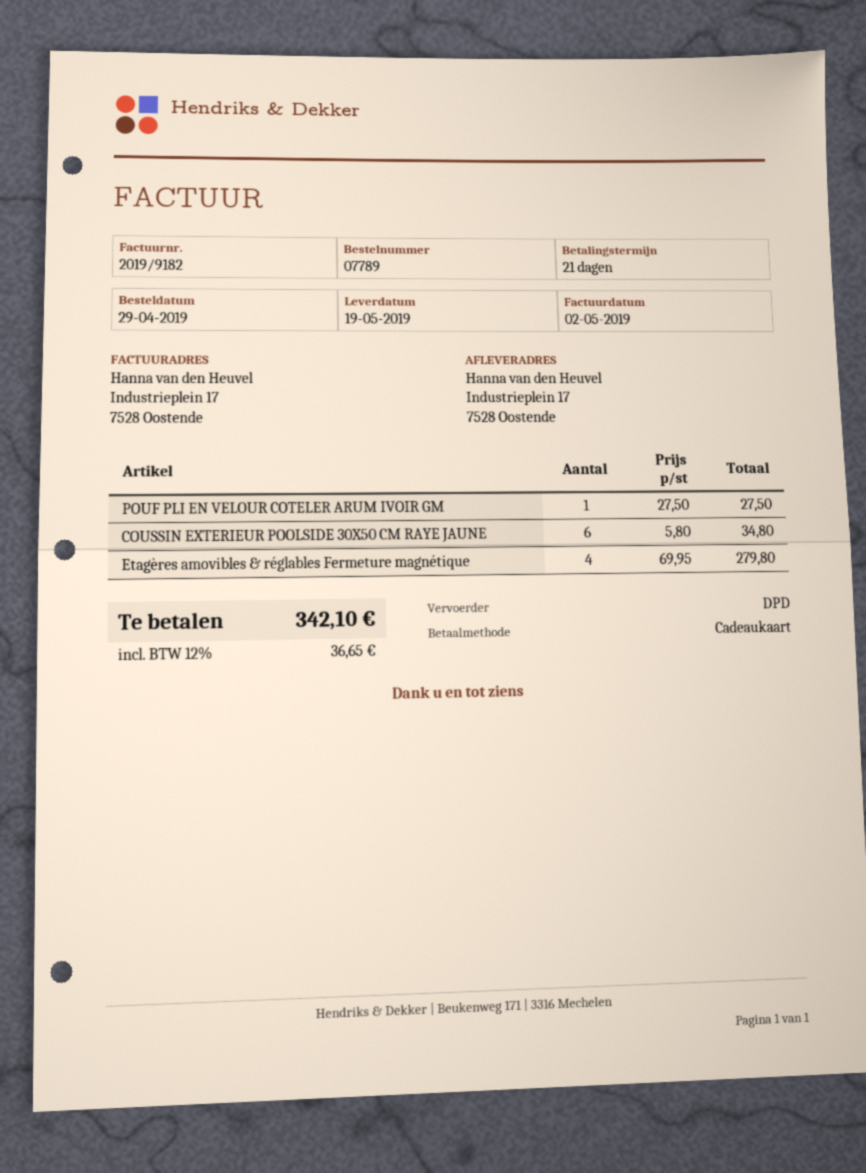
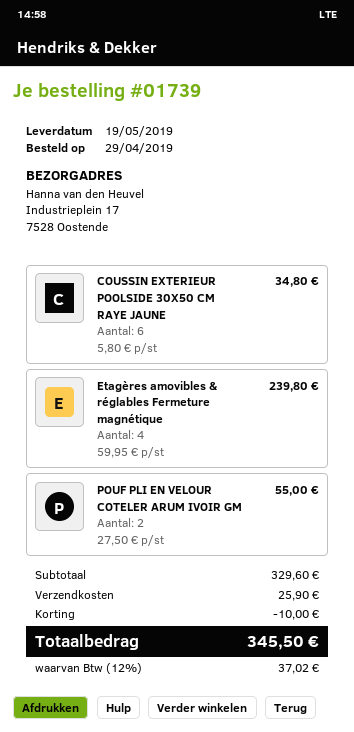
order number: 07789 -> 01739
POUF PLI EN VELOUR COTELER ARUM IVOIR GM: 1 x 27.50 = 27.50 -> 2 x 27.50 = 55.00
Etagères amovibles & réglables Fermeture magnétique: 4 x 69.95 = 279.80 -> 4 x 59.95 = 239.80
discount: none -> 10.00
shipping: none -> 25.90
tax: 12% = 36.65 -> 12% = 37.02
total: 342.10 -> 345.50

